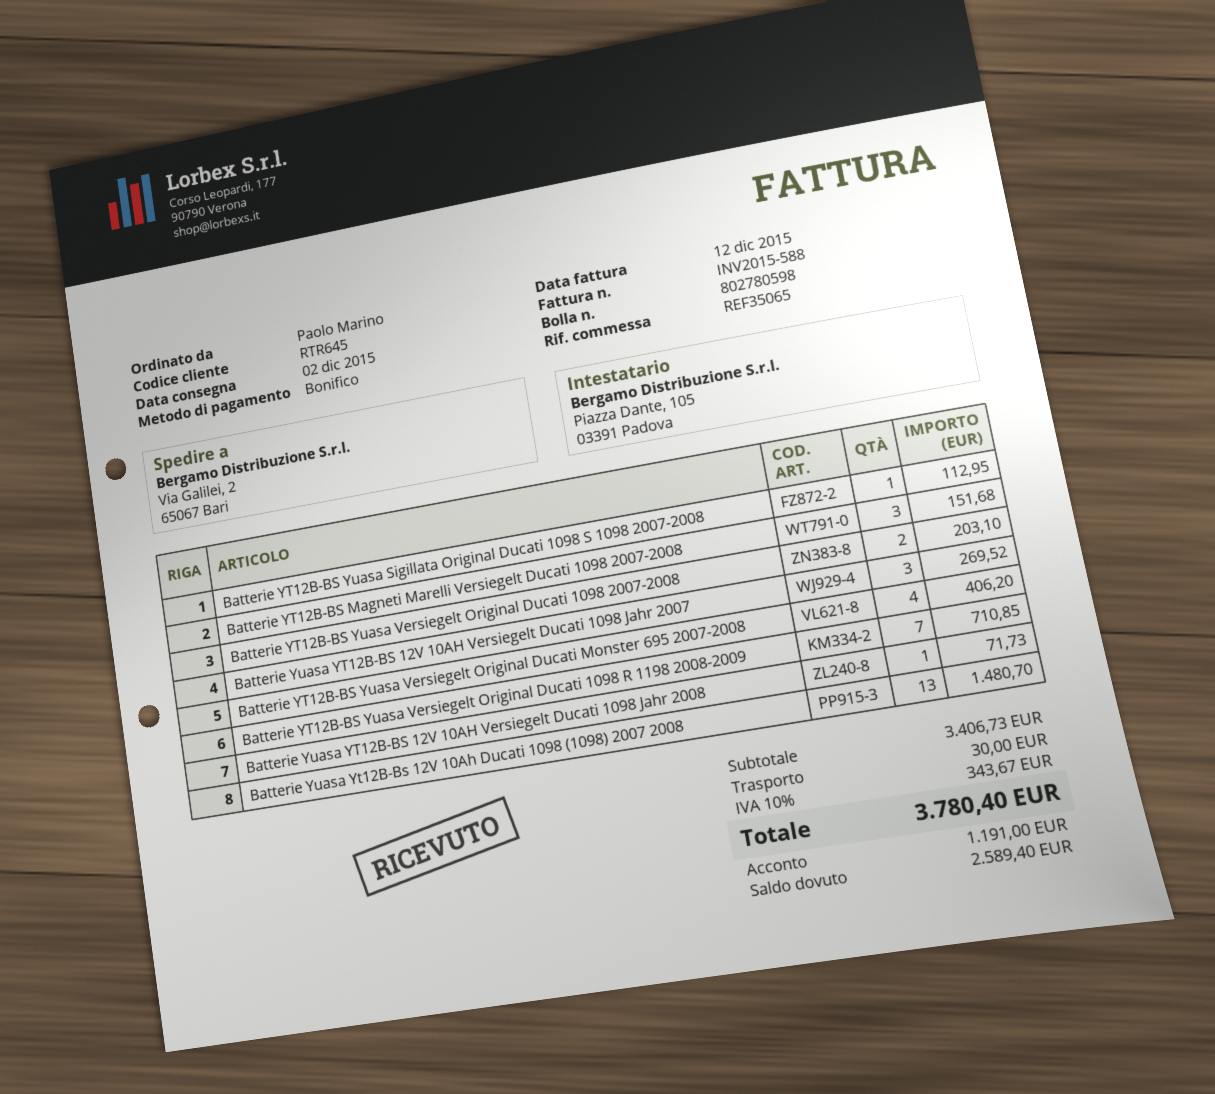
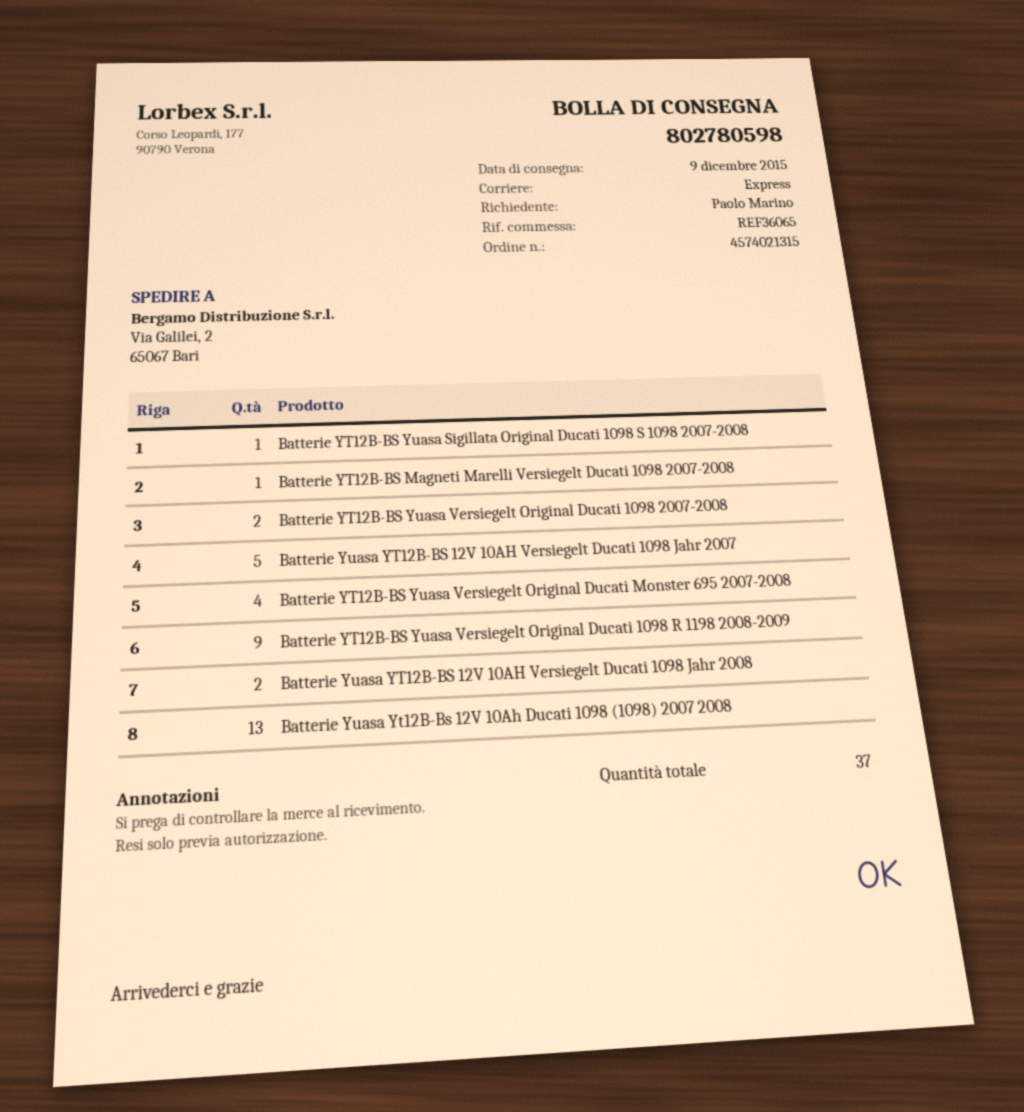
delivery date: 2015-12-02 -> 2015-12-09
reference: REF35065 -> REF36065
Batterie YT12B-BS Magneti Marelli Versiegelt Ducati 1098 2007-2008: 3 -> 1
Batterie Yuasa YT12B-BS 12V 10AH Versiegelt Ducati 1098 Jahr 2007: 3 -> 5
Batterie YT12B-BS Yuasa Versiegelt Original Ducati 1098 R 1198 2008-2009: 7 -> 9
Batterie Yuasa YT12B-BS 12V 10AH Versiegelt Ducati 1098 Jahr 2008: 1 -> 2

